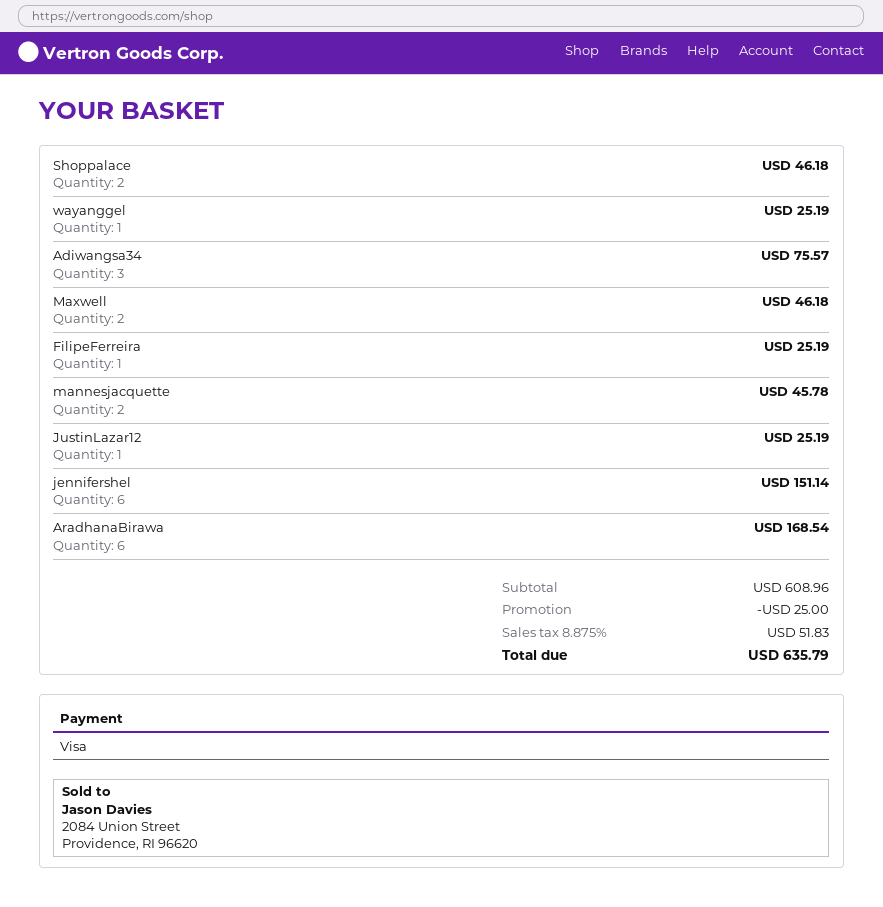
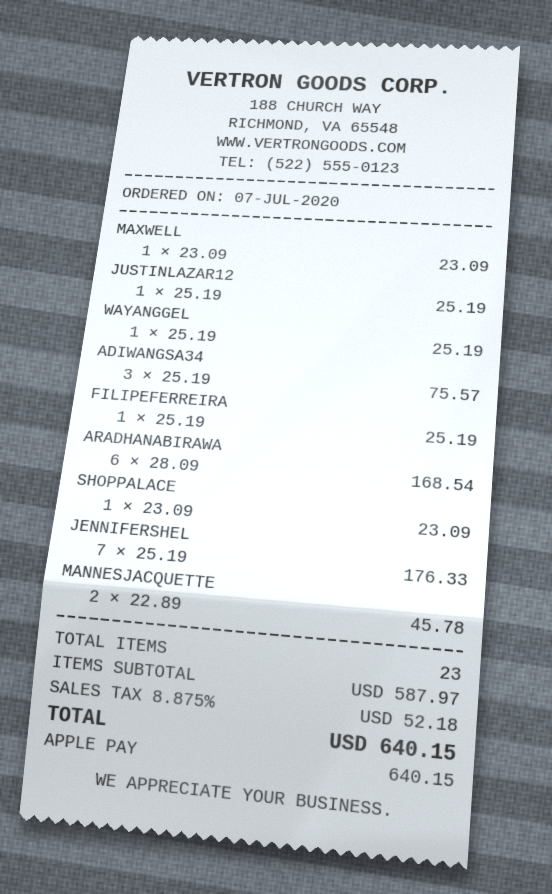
payment method: Visa -> Apple Pay
Shoppalace: 2 for 46.18 -> 1 for 23.09
Maxwell: 2 for 46.18 -> 1 for 23.09
jennifershel: 6 for 151.14 -> 7 for 176.33
subtotal: 608.96 -> 587.97
discount: 25.00 -> none
tax: 8.875% = 51.83 -> 8.875% = 52.18
total: 635.79 -> 640.15

